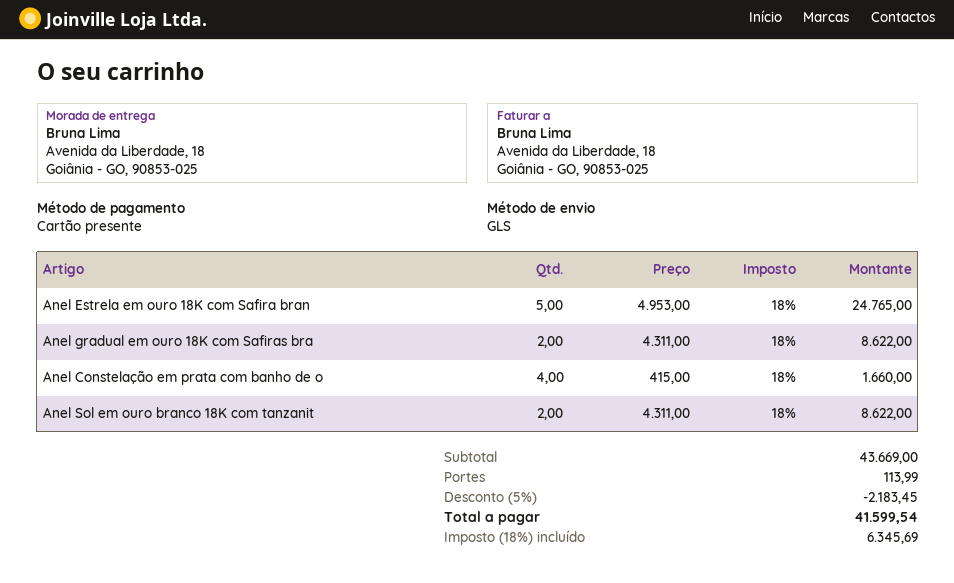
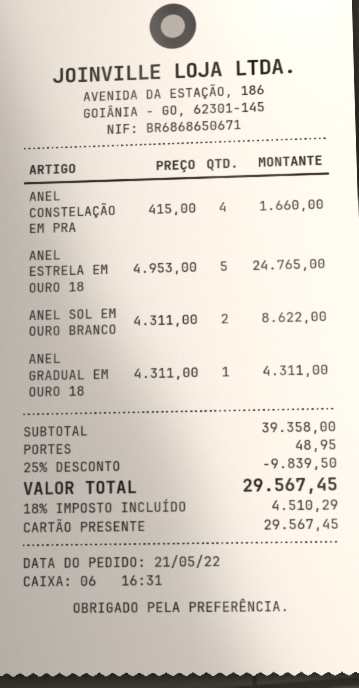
Anel gradual em ouro 18K com Safiras bra: 2 x 4311.00 = 8622.00 -> 1 x 4311.00 = 4311.00
subtotal: 43669.00 -> 39358.00
discount: 5% = 2183.45 -> 25% = 9839.50
shipping: 113.99 -> 48.95
tax: 18% = 6345.69 -> 18% = 4510.29
total: 41599.54 -> 29567.45

